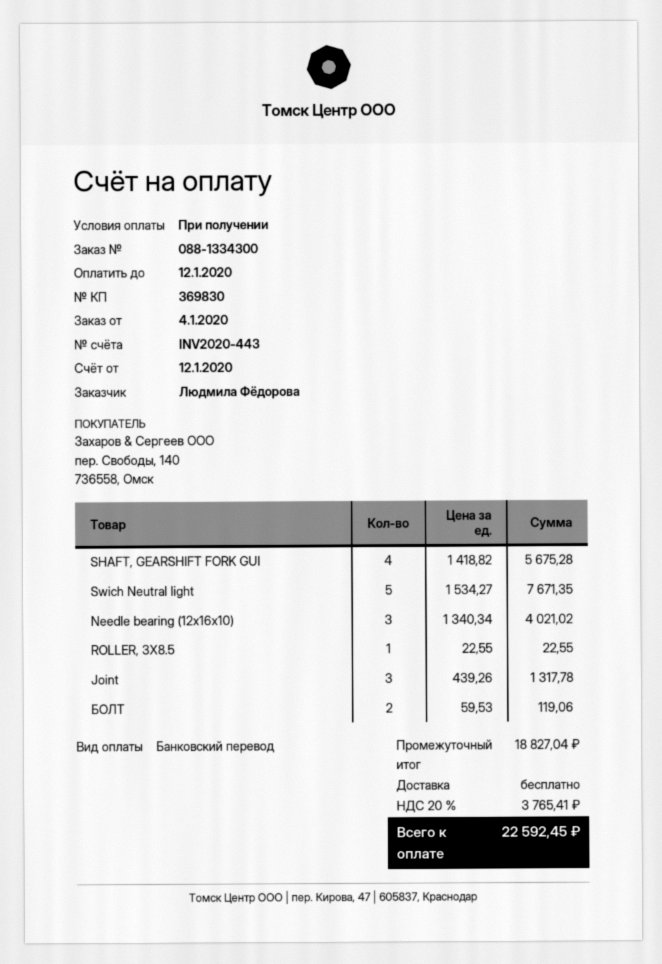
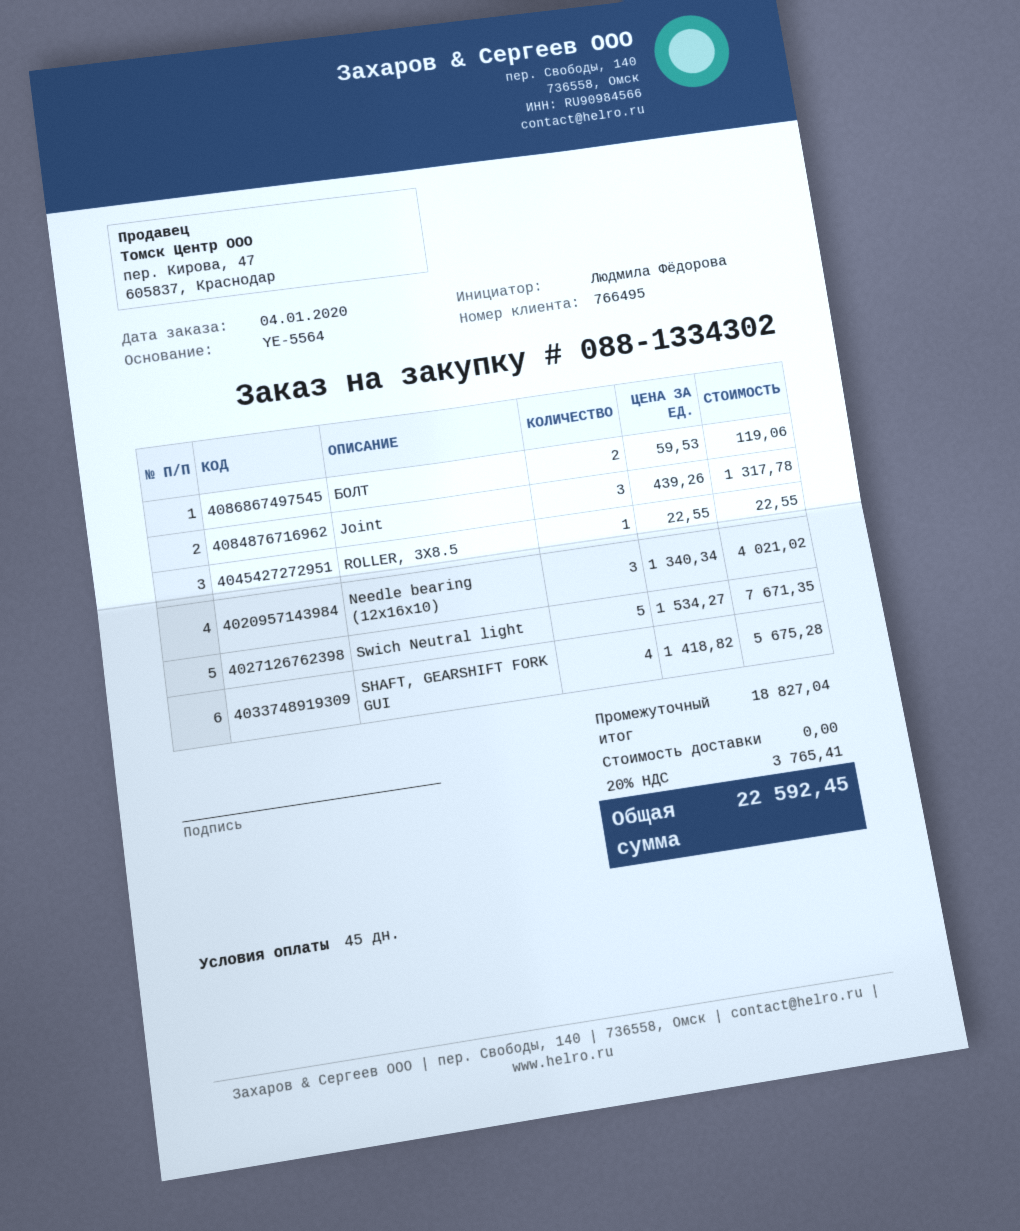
order number: 088-1334300 -> 088-1334302
payment terms: on receipt -> 45 days

